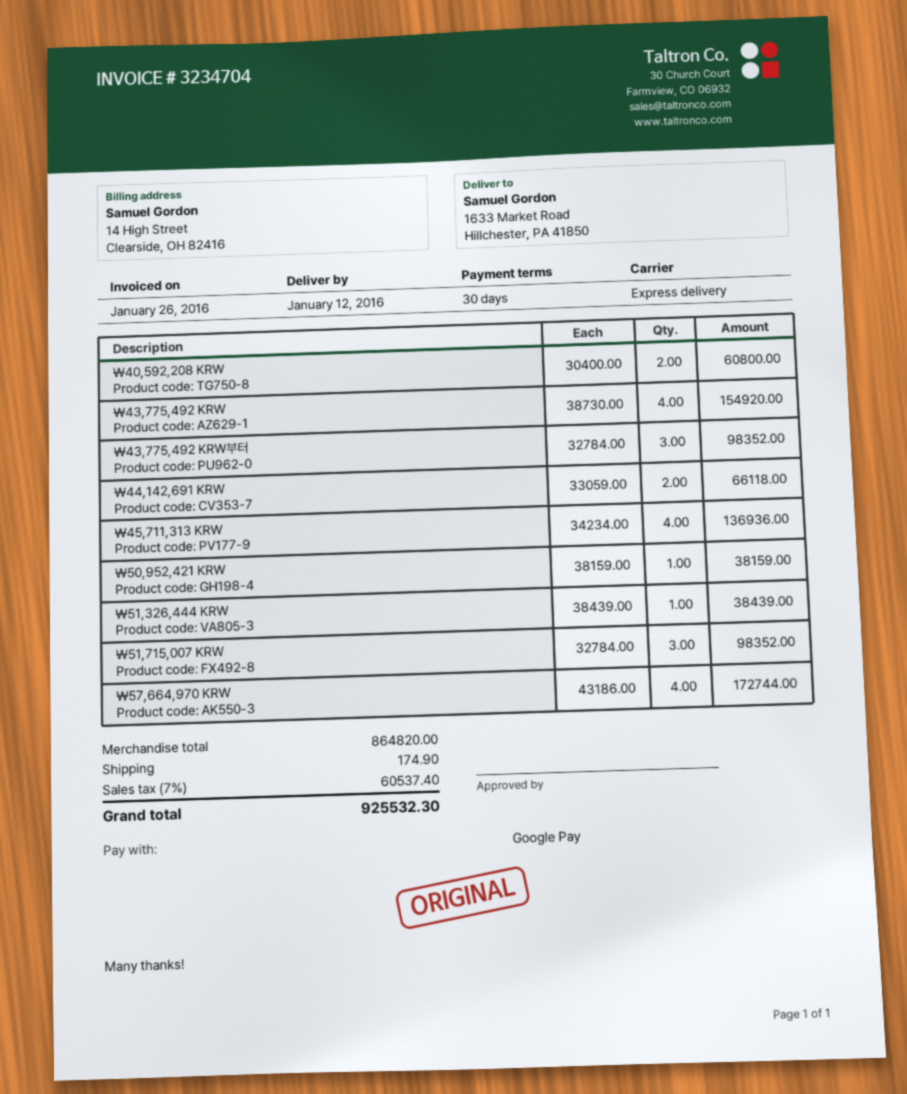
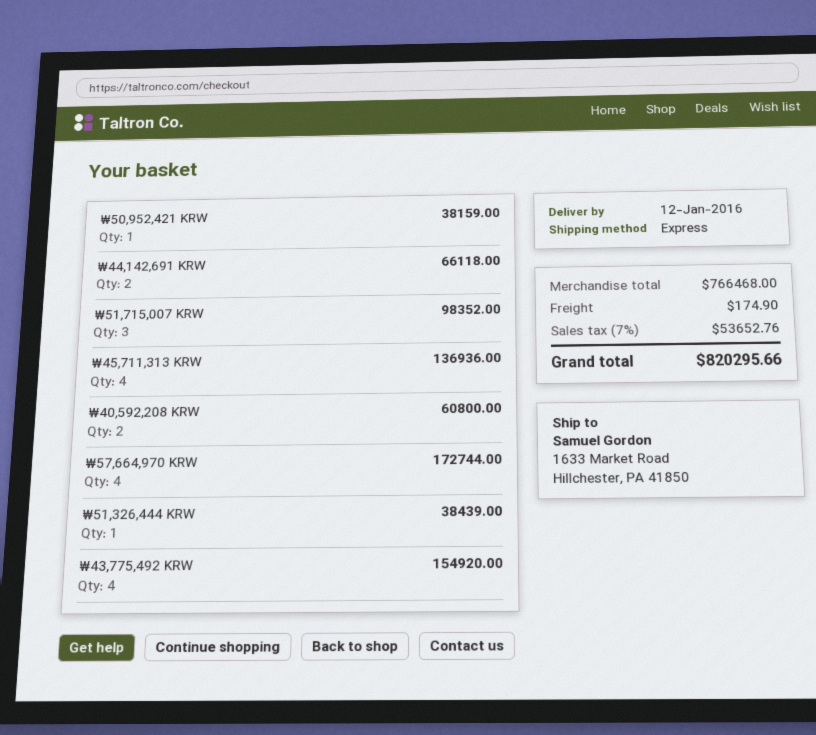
₩43,775,492 KRW부터: 3 for 98352.00 -> none
subtotal: 864820.00 -> 766468.00
tax: 7% = 60537.40 -> 7% = 53652.76
total: 925532.30 -> 820295.66

